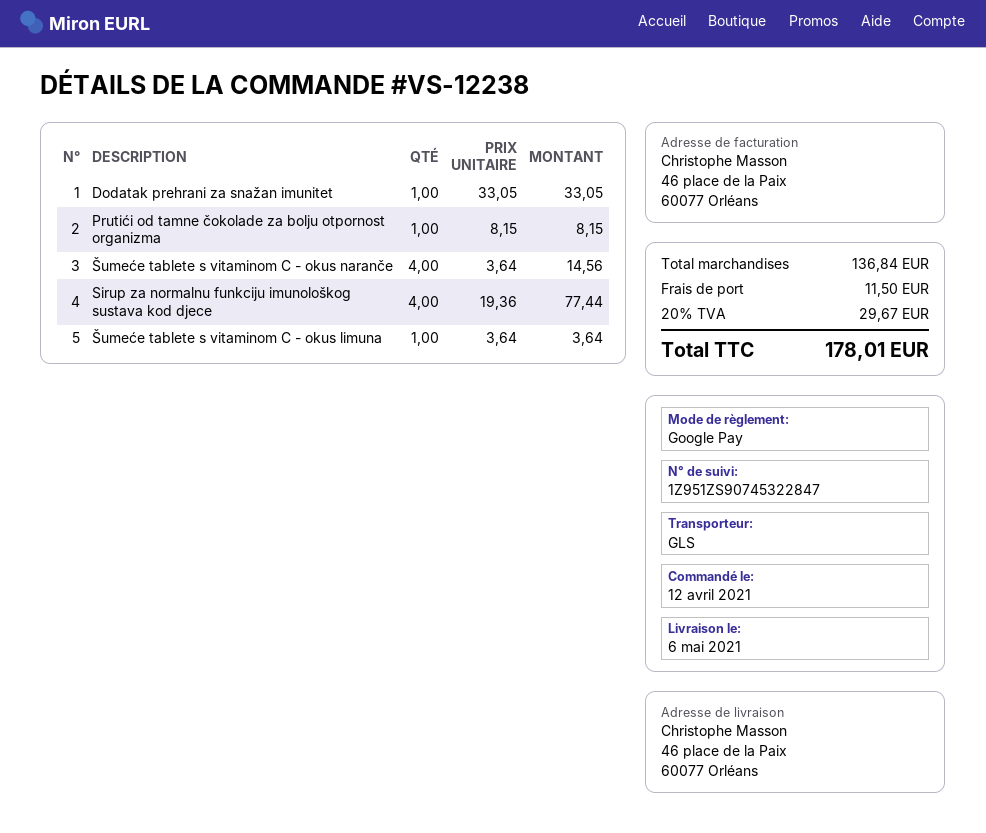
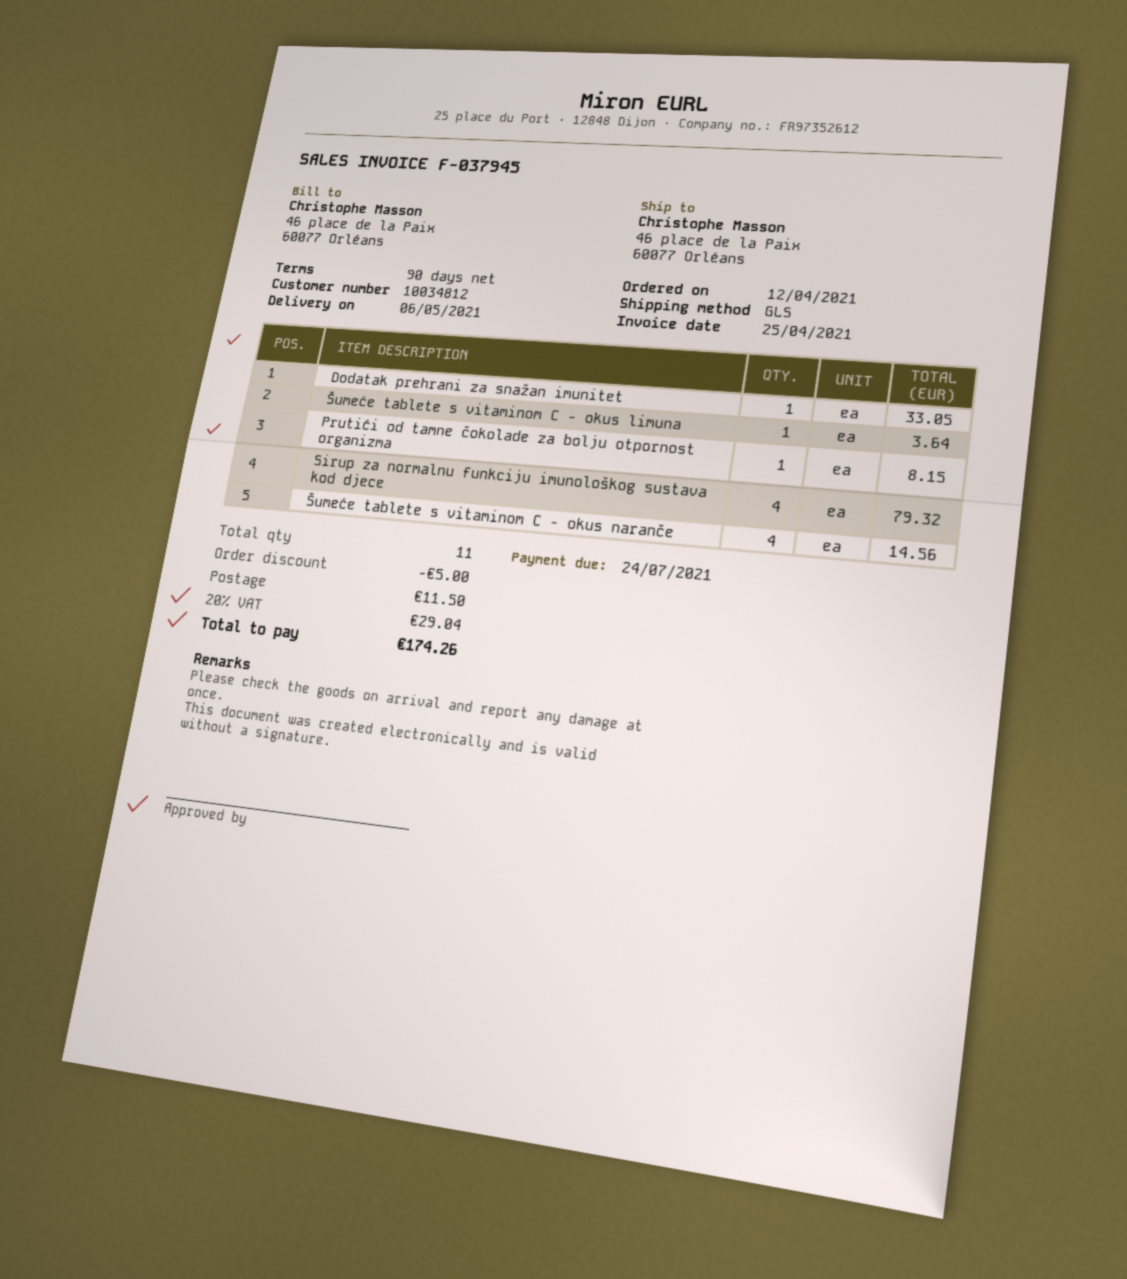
Sirup za normalnu funkciju imunološkog sustava kod djece: 4 for 77.44 -> 4 for 79.32
discount: none -> 5.00
tax: 20% = 29.67 -> 20% = 29.04
total: 178.01 -> 174.26

